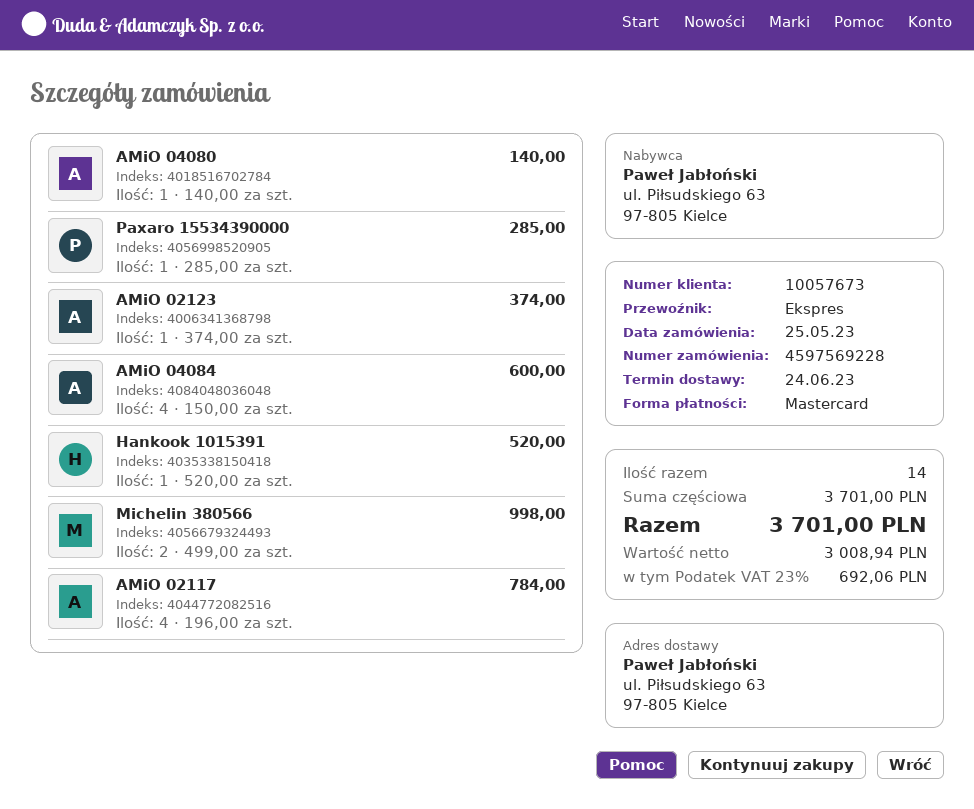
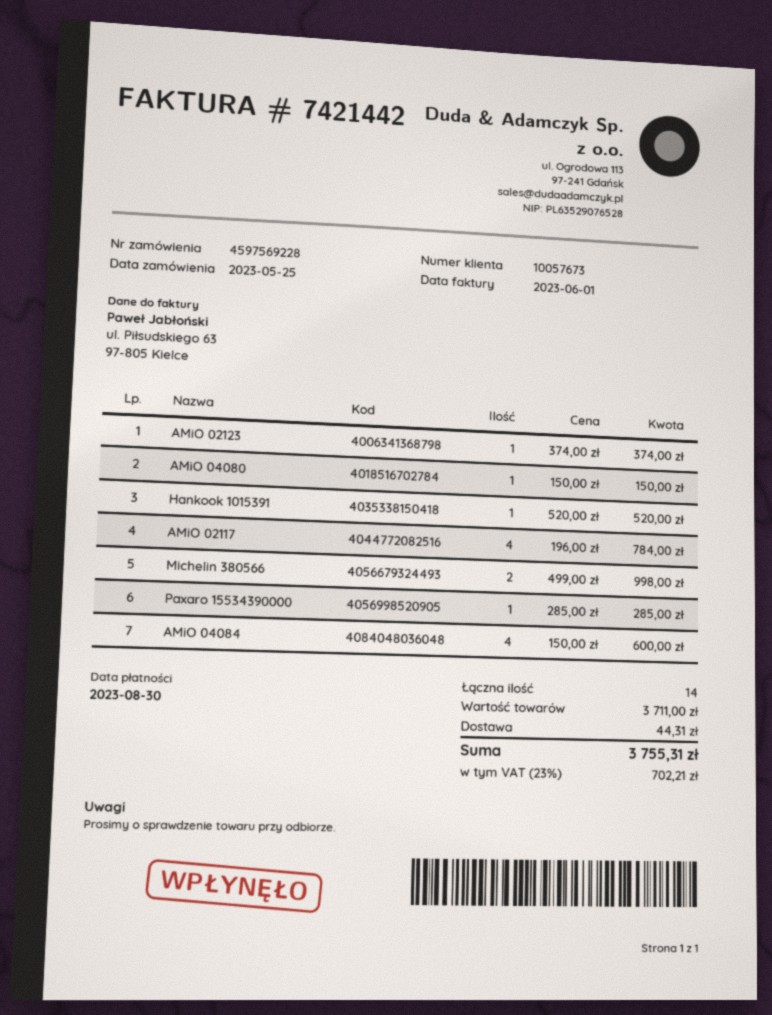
AMiO 04080: 1 x 140.00 = 140.00 -> 1 x 150.00 = 150.00
subtotal: 3701.00 -> 3711.00
shipping: none -> 44.31
tax: 23% = 692.06 -> 23% = 702.21
total: 3701.00 -> 3755.31

